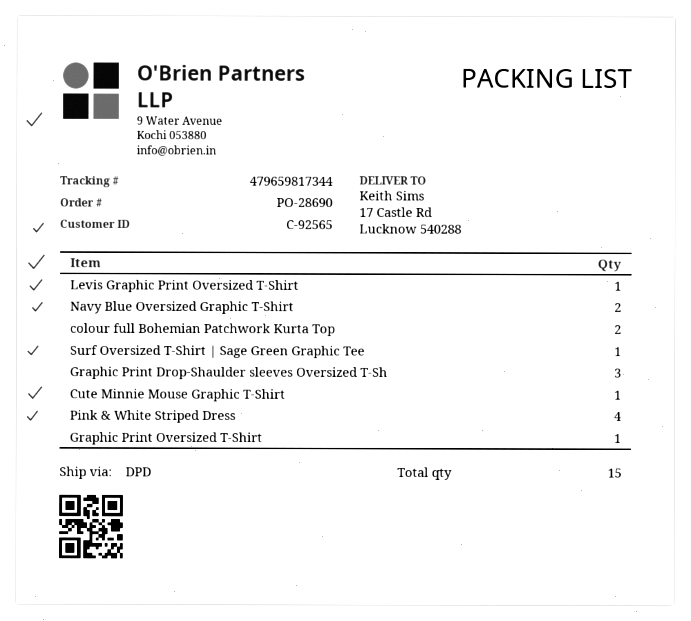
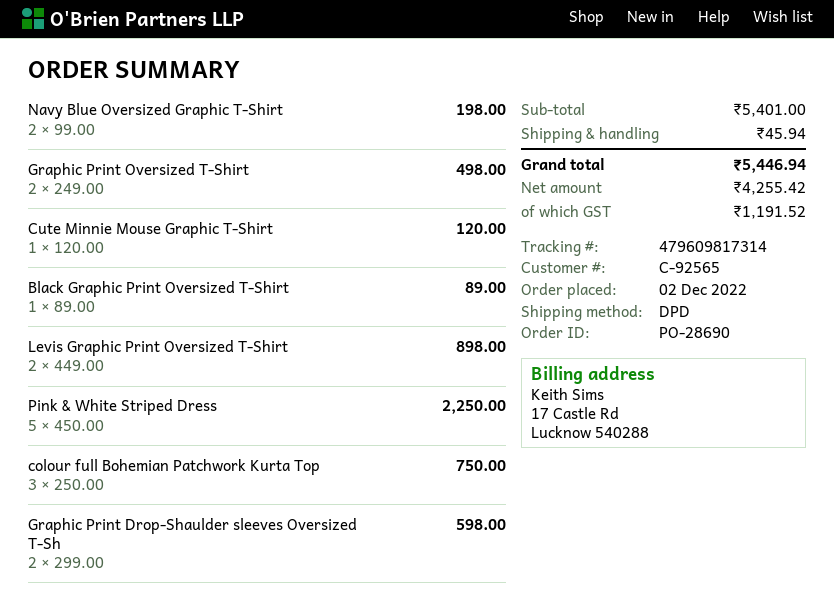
tracking number: 479659817344 -> 479609817314
Levis Graphic Print Oversized T-Shirt: 1 -> 2
colour full Bohemian Patchwork Kurta Top: 2 -> 3
Surf Oversized T-Shirt | Sage Green Graphic Tee: 1 -> none
Graphic Print Drop-Shaulder sleeves Oversized T-Sh: 3 -> 2
Pink & White Striped Dress: 4 -> 5
Graphic Print Oversized T-Shirt: 1 -> 2
Black Graphic Print Oversized T-Shirt: none -> 1

